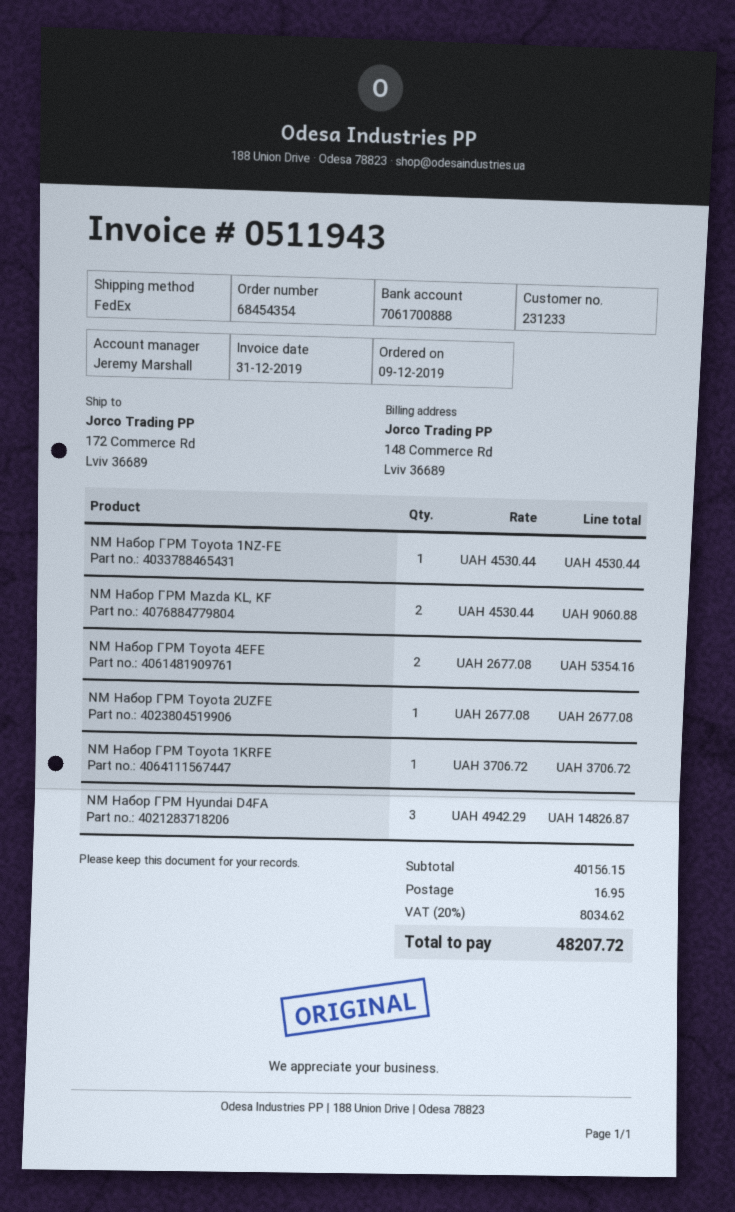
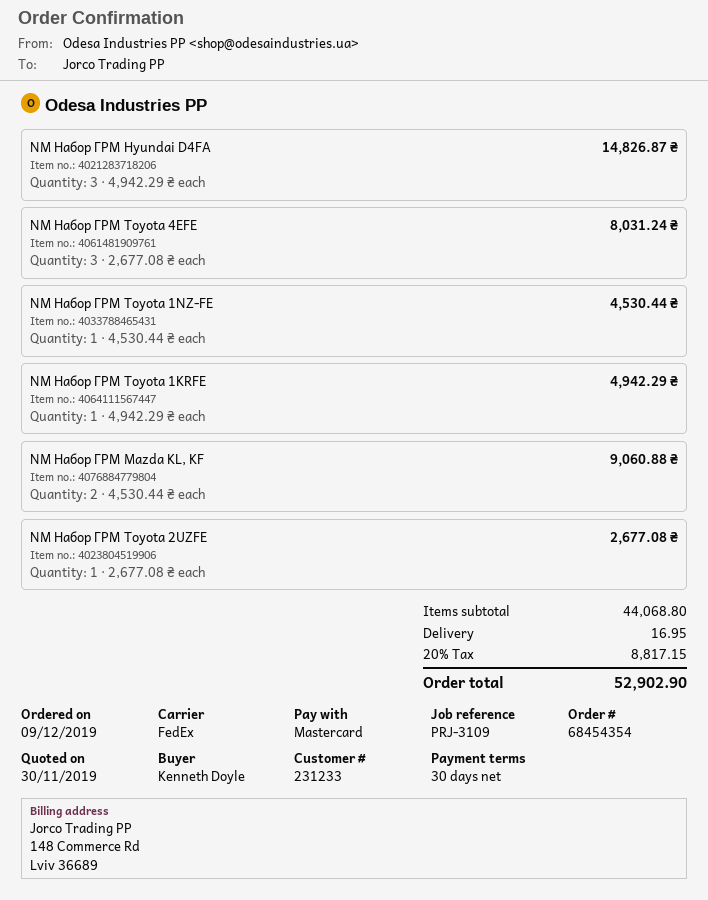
NM Набор ГРМ Toyota 4EFE: 2 x 2677.08 = 5354.16 -> 3 x 2677.08 = 8031.24
NM Набор ГРМ Toyota 1KRFE: 1 x 3706.72 = 3706.72 -> 1 x 4942.29 = 4942.29
subtotal: 40156.15 -> 44068.80
tax: 20% = 8034.62 -> 20% = 8817.15
total: 48207.72 -> 52902.90

